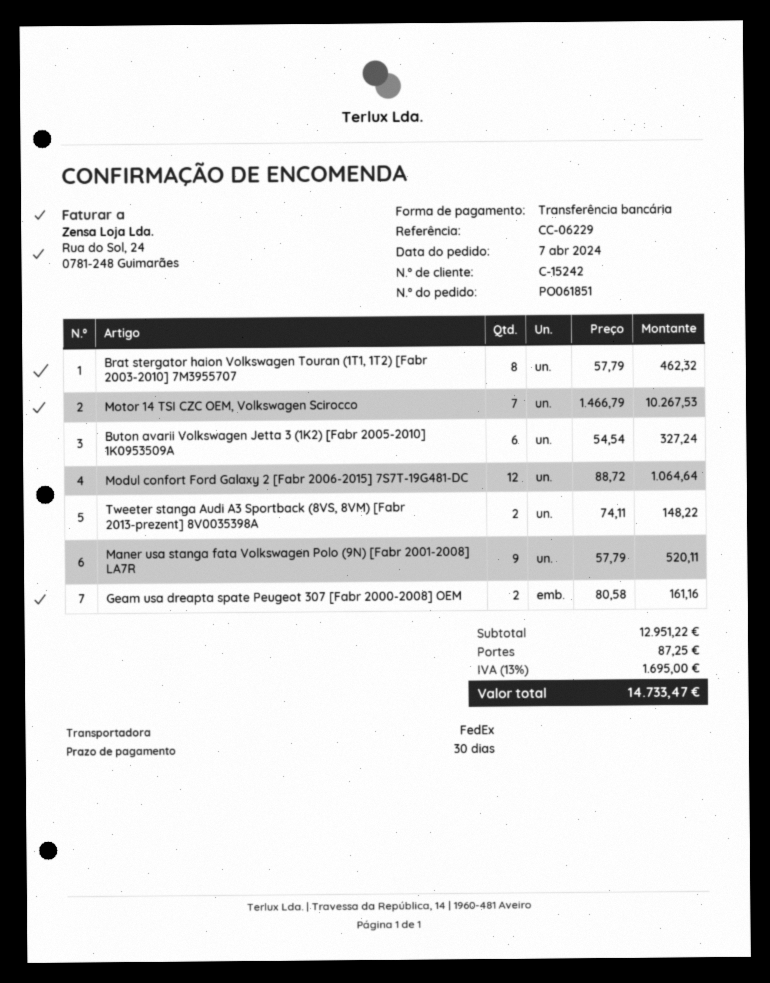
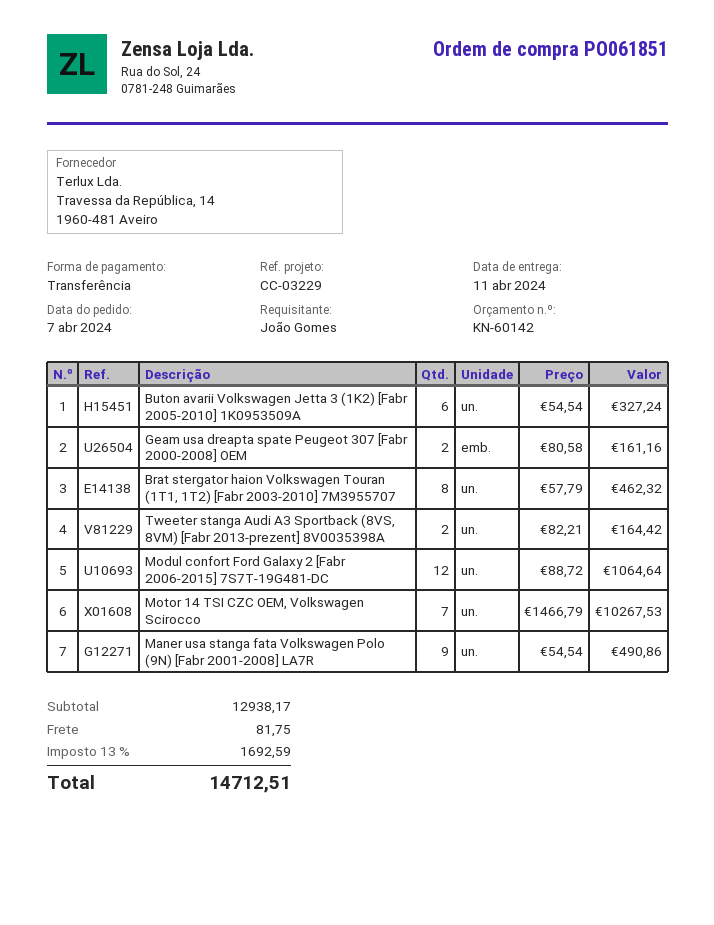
reference: CC-06229 -> CC-03229
Tweeter stanga Audi A3 Sportback (8VS, 8VM) [Fabr 2013-prezent] 8V0035398A: 2 x 74.11 = 148.22 -> 2 x 82.21 = 164.42
Maner usa stanga fata Volkswagen Polo (9N) [Fabr 2001-2008] LA7R: 9 x 57.79 = 520.11 -> 9 x 54.54 = 490.86
subtotal: 12951.22 -> 12938.17
shipping: 87.25 -> 81.75
tax: 13% = 1695.00 -> 13% = 1692.59
total: 14733.47 -> 14712.51

